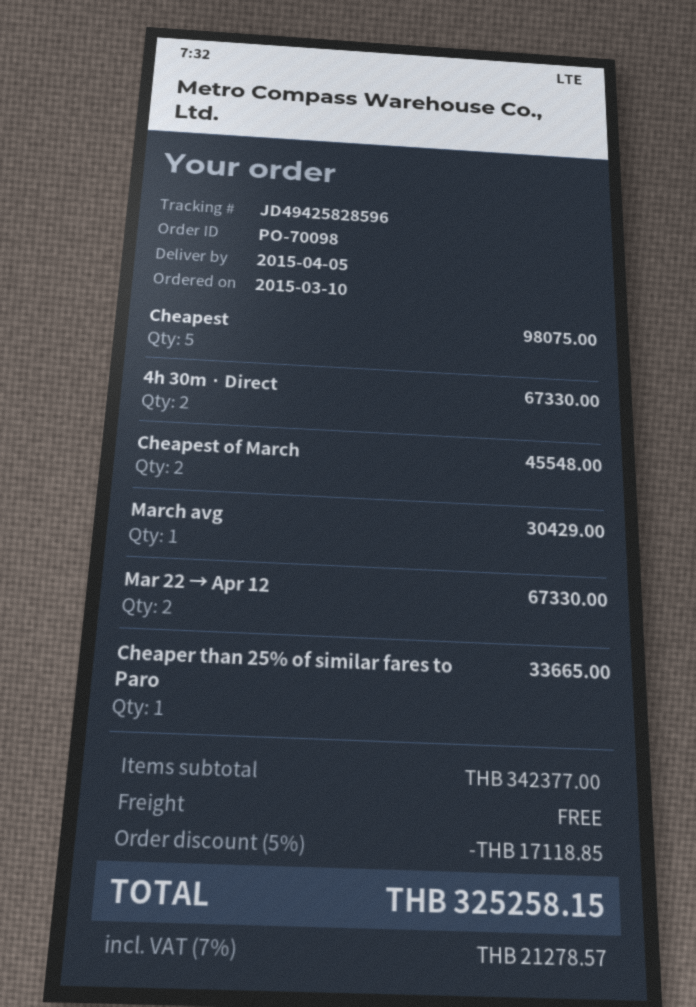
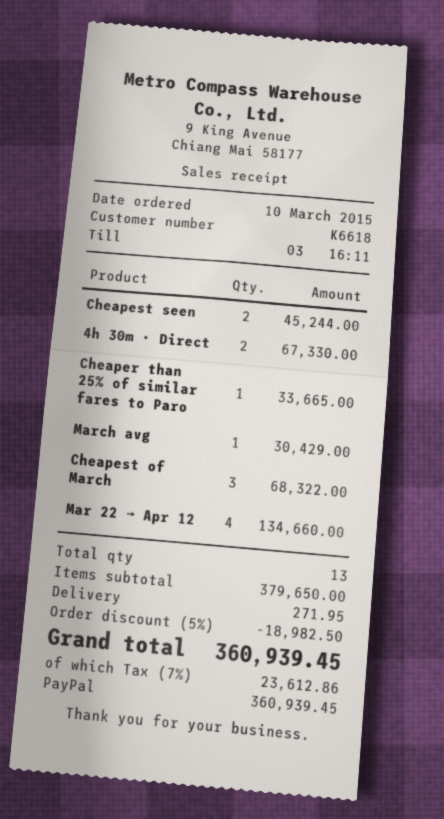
Cheapest: 5 for 98075.00 -> none
Cheapest of March: 2 for 45548.00 -> 3 for 68322.00
Mar 22 → Apr 12: 2 for 67330.00 -> 4 for 134660.00
Cheapest seen: none -> 2 for 45244.00
subtotal: 342377.00 -> 379650.00
discount: 5% = 17118.85 -> 5% = 18982.50
shipping: 0.00 -> 271.95
tax: 7% = 21278.57 -> 7% = 23612.86
total: 325258.15 -> 360939.45

